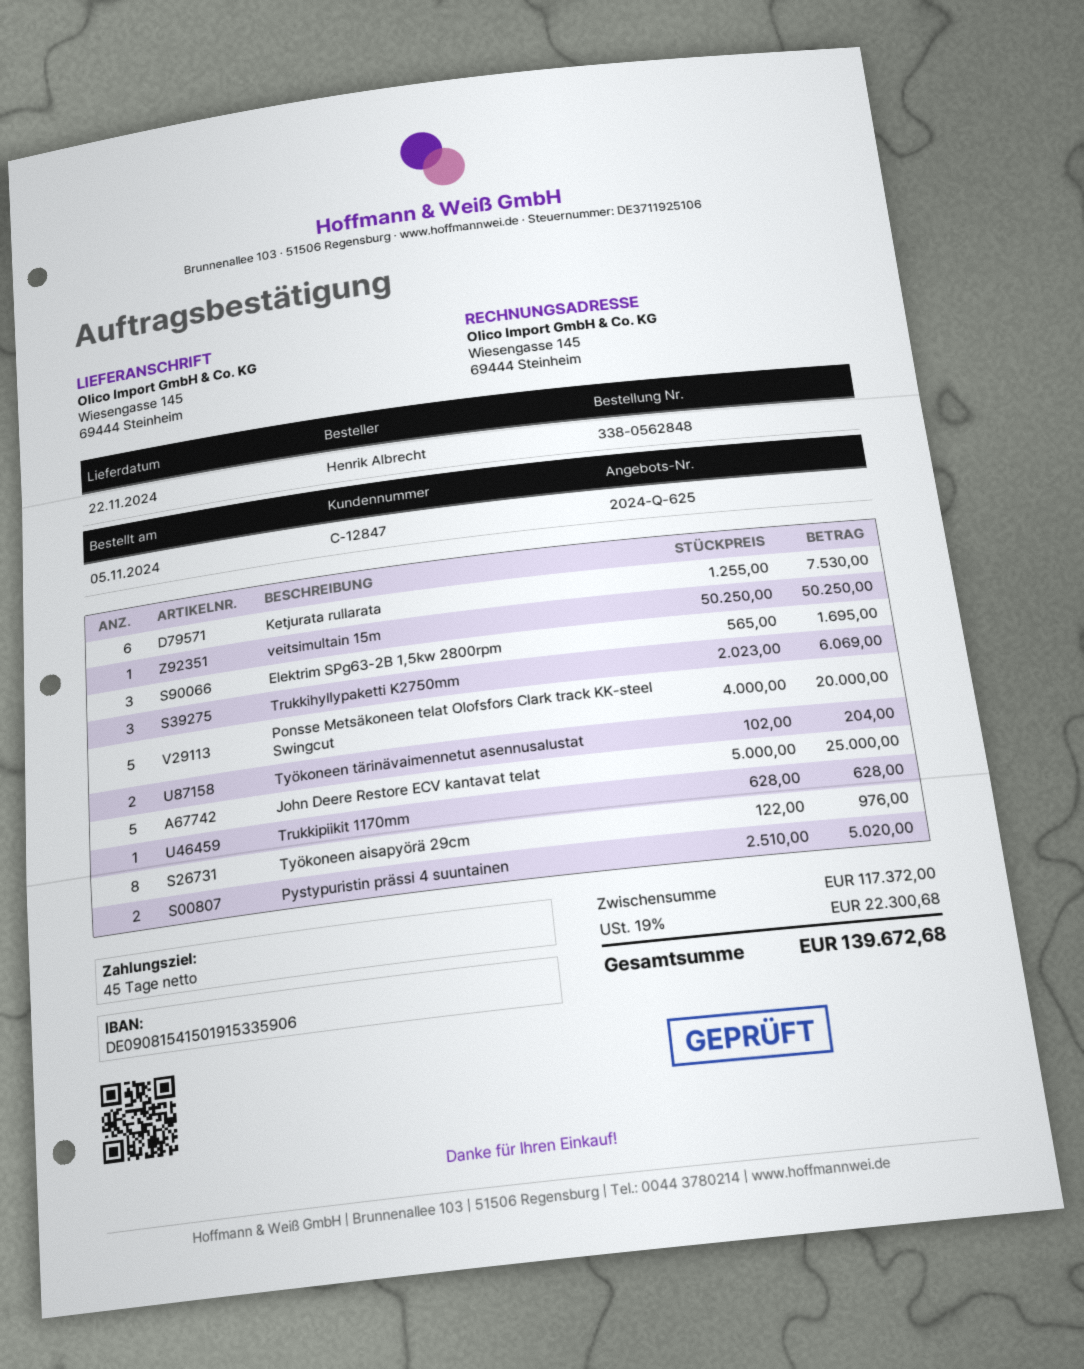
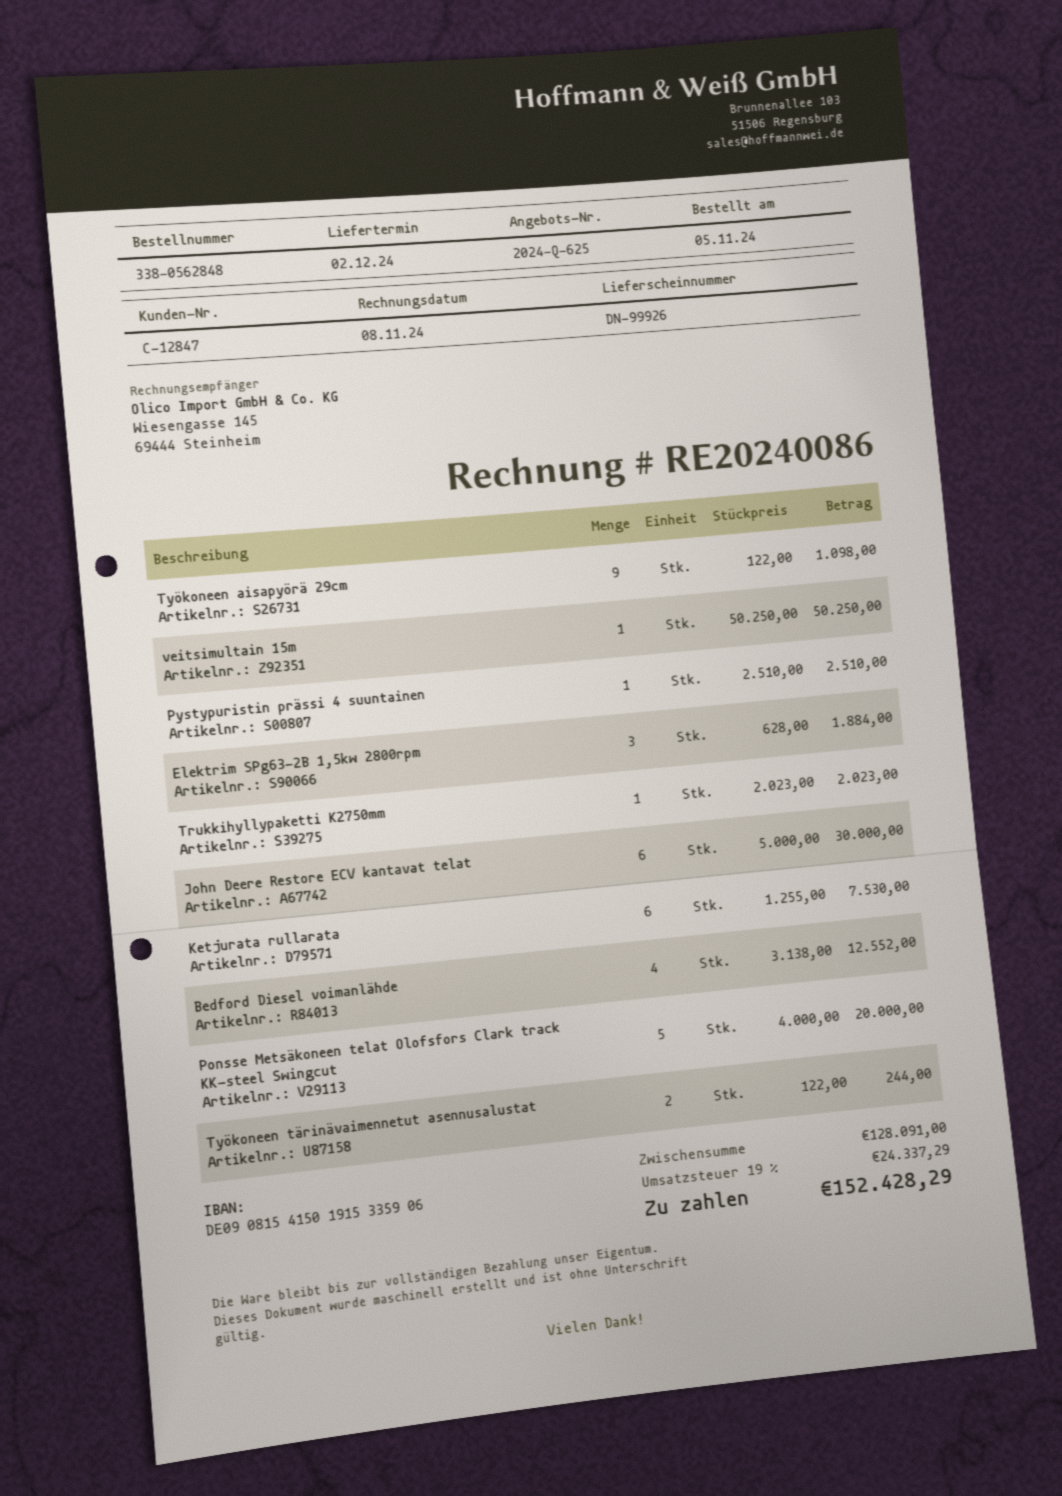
delivery date: 2024-11-22 -> 2024-12-02
Elektrim SPg63-2B 1,5kw 2800rpm: 3 x 565.00 = 1695.00 -> 3 x 628.00 = 1884.00
Trukkihyllypaketti K2750mm: 3 x 2023.00 = 6069.00 -> 1 x 2023.00 = 2023.00
Työkoneen tärinävaimennetut asennusalustat: 2 x 102.00 = 204.00 -> 2 x 122.00 = 244.00
John Deere Restore ECV kantavat telat: 5 x 5000.00 = 25000.00 -> 6 x 5000.00 = 30000.00
Trukkipiikit 1170mm: 1 x 628.00 = 628.00 -> none
Työkoneen aisapyörä 29cm: 8 x 122.00 = 976.00 -> 9 x 122.00 = 1098.00
Pystypuristin prässi 4 suuntainen: 2 x 2510.00 = 5020.00 -> 1 x 2510.00 = 2510.00
Bedford Diesel voimanlähde: none -> 4 x 3138.00 = 12552.00
subtotal: 117372.00 -> 128091.00
tax: 19% = 22300.68 -> 19% = 24337.29
total: 139672.68 -> 152428.29

